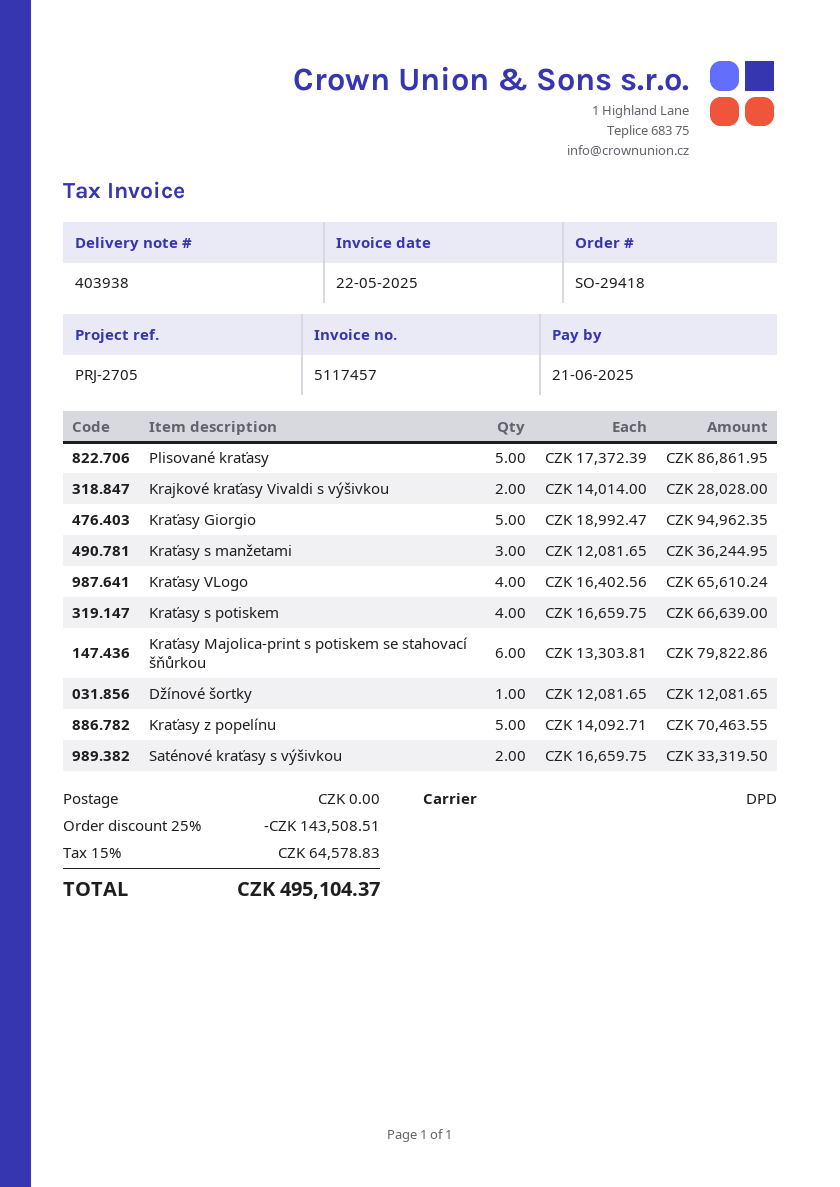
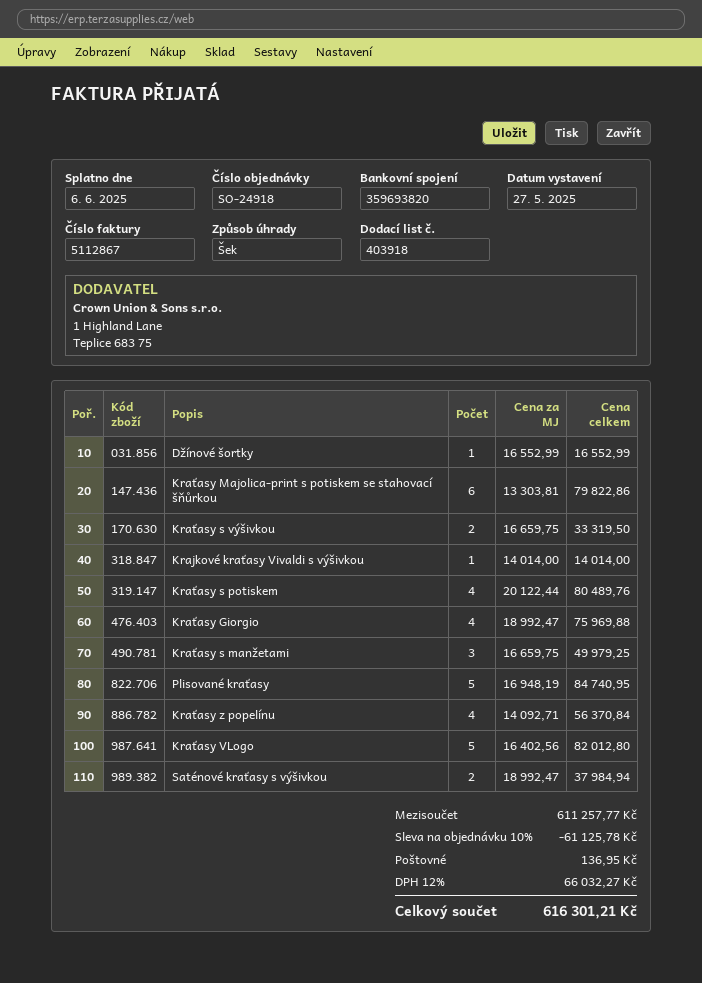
order number: SO-29418 -> SO-24918
delivery note number: 403938 -> 403918
invoice number: 5117457 -> 5112867
invoice date: 2025-05-22 -> 2025-05-27
due date: 2025-06-21 -> 2025-06-06
Plisované kraťasy: 5 x 17372.39 = 86861.95 -> 5 x 16948.19 = 84740.95
Krajkové kraťasy Vivaldi s výšivkou: 2 x 14014.00 = 28028.00 -> 1 x 14014.00 = 14014.00
Kraťasy Giorgio: 5 x 18992.47 = 94962.35 -> 4 x 18992.47 = 75969.88
Kraťasy s manžetami: 3 x 12081.65 = 36244.95 -> 3 x 16659.75 = 49979.25
Kraťasy VLogo: 4 x 16402.56 = 65610.24 -> 5 x 16402.56 = 82012.80
Kraťasy s potiskem: 4 x 16659.75 = 66639.00 -> 4 x 20122.44 = 80489.76
Džínové šortky: 1 x 12081.65 = 12081.65 -> 1 x 16552.99 = 16552.99
Kraťasy z popelínu: 5 x 14092.71 = 70463.55 -> 4 x 14092.71 = 56370.84
Saténové kraťasy s výšivkou: 2 x 16659.75 = 33319.50 -> 2 x 18992.47 = 37984.94
Kraťasy s výšivkou: none -> 2 x 16659.75 = 33319.50
discount: 25% = 143508.51 -> 10% = 61125.78
shipping: 0.00 -> 136.95
tax: 15% = 64578.83 -> 12% = 66032.27
total: 495104.37 -> 616301.21

